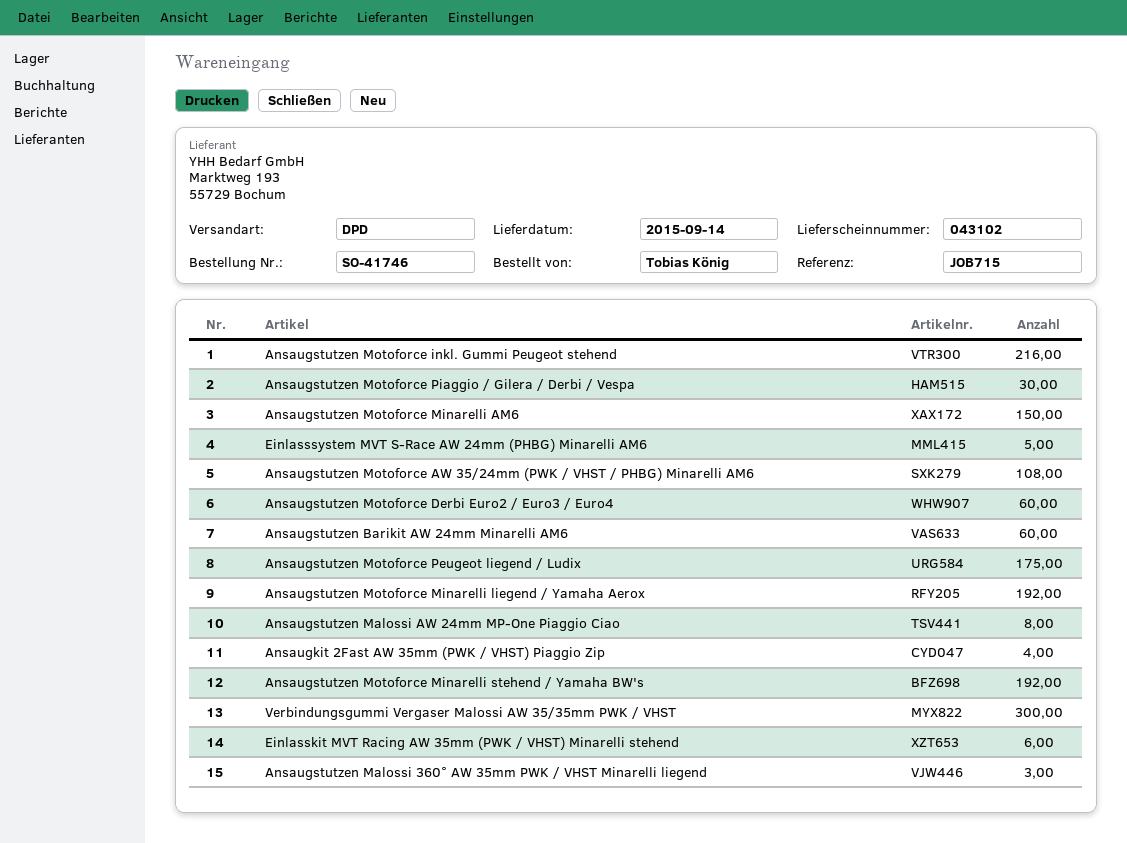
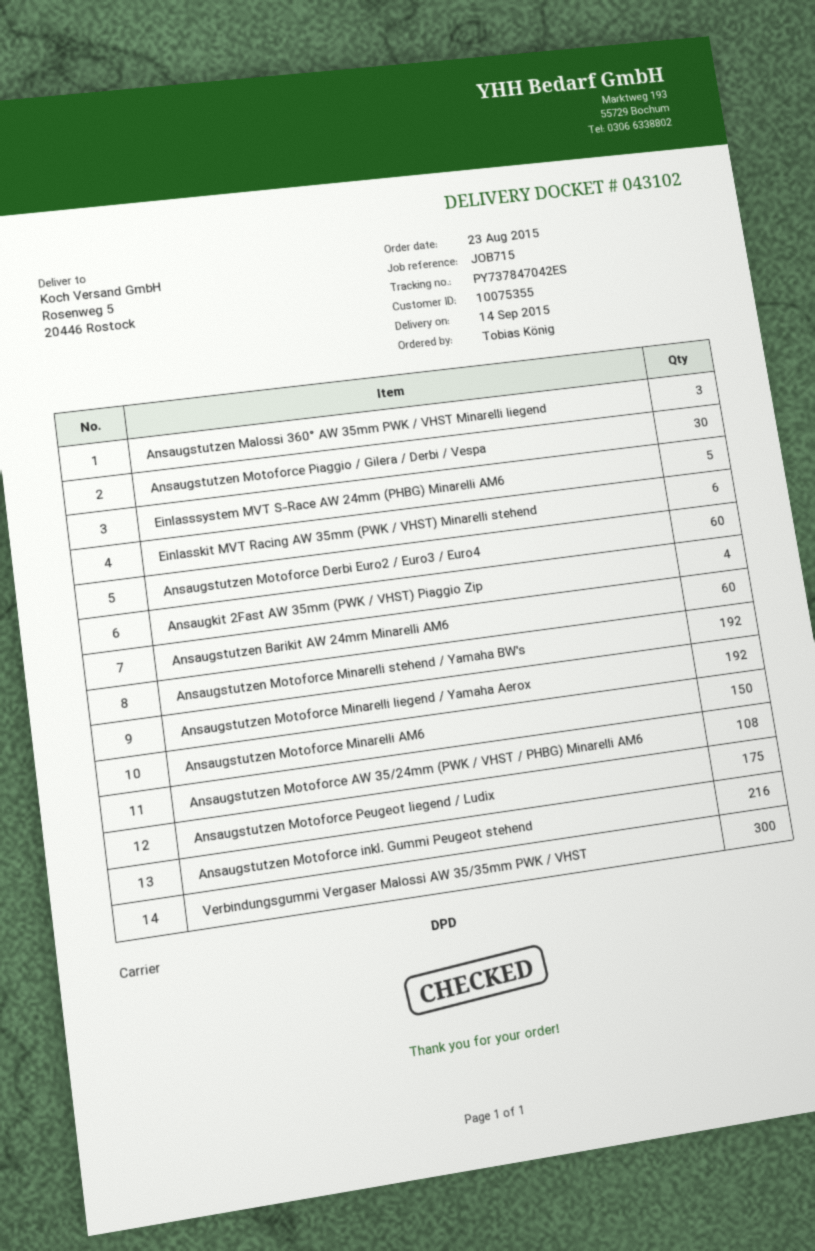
Ansaugstutzen Malossi AW 24mm MP-One Piaggio Ciao: 8 -> none

